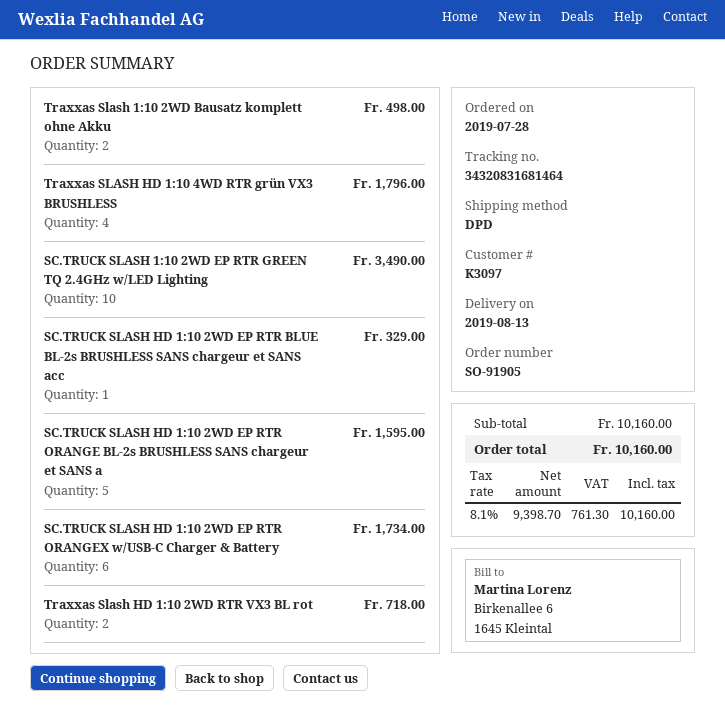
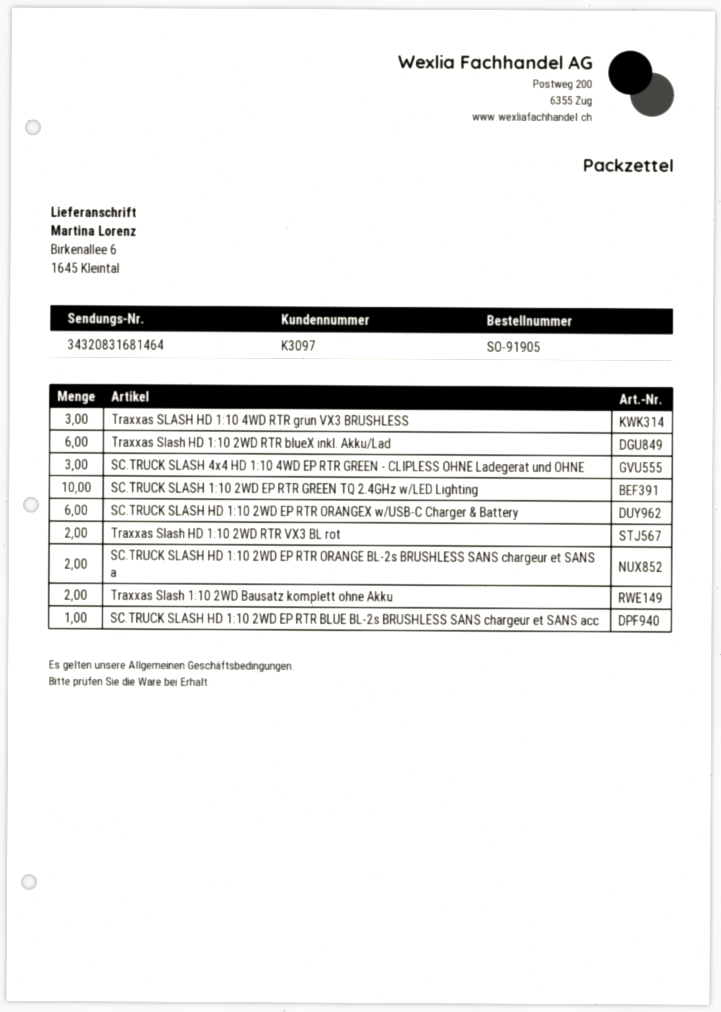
Traxxas SLASH HD 1:10 4WD RTR grün VX3 BRUSHLESS: 4 -> 3
SC.TRUCK SLASH HD 1:10 2WD EP RTR ORANGE BL-2s BRUSHLESS SANS chargeur et SANS a: 5 -> 2
Traxxas Slash HD 1:10 2WD RTR blueX inkl. Akku/Lad: none -> 6
SC.TRUCK SLASH 4x4 HD 1:10 4WD EP RTR GREEN - CLIPLESS OHNE Ladegerät und OHNE: none -> 3

